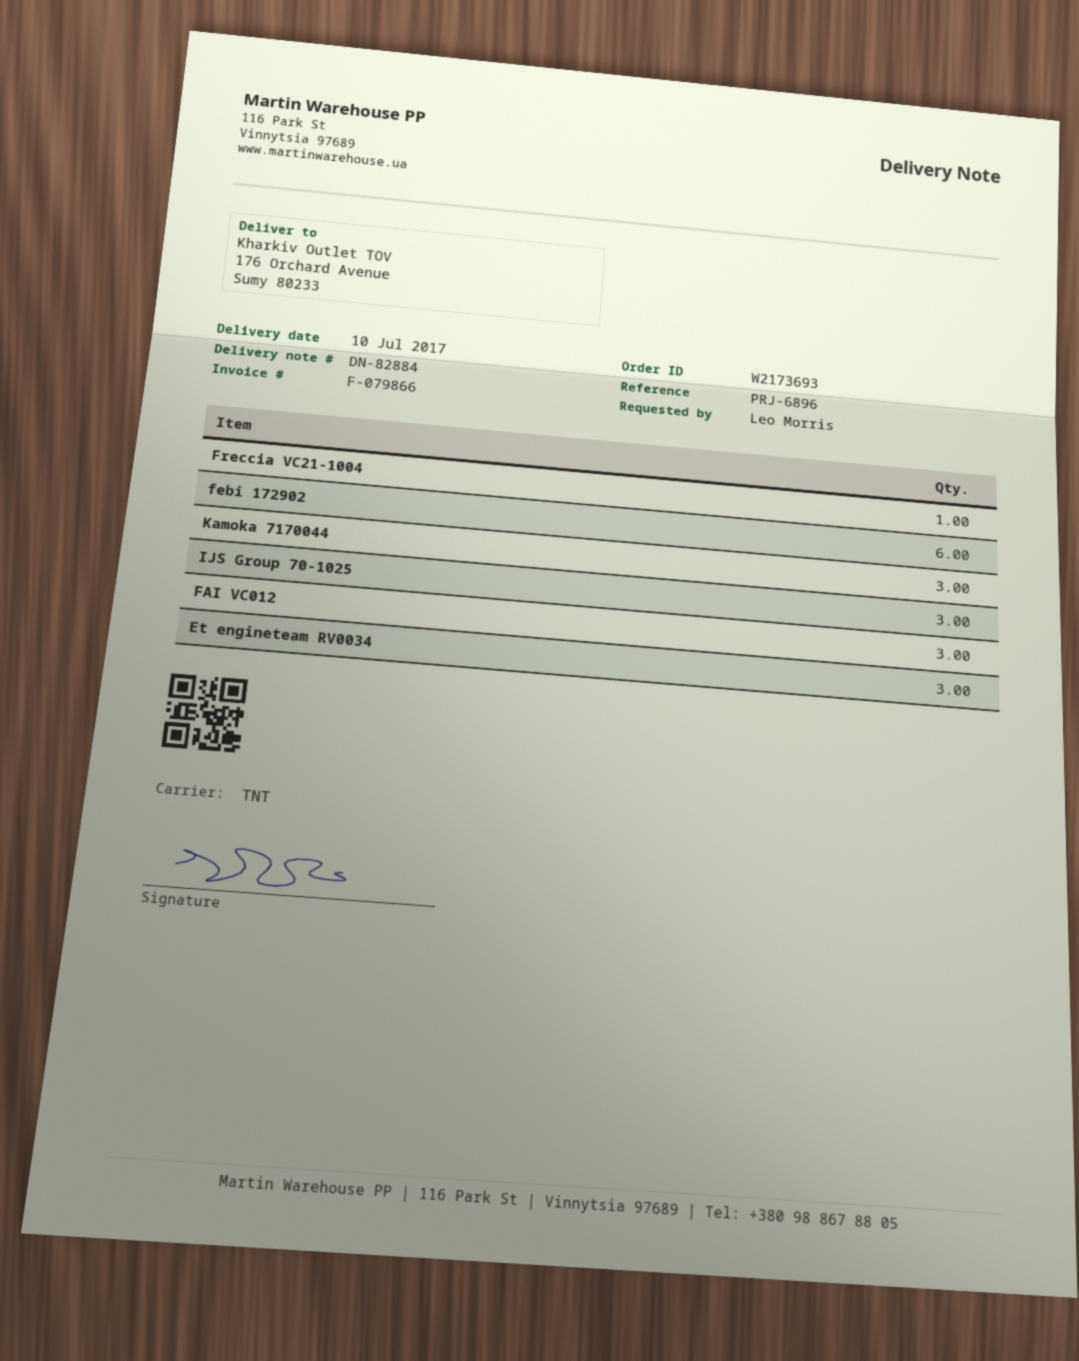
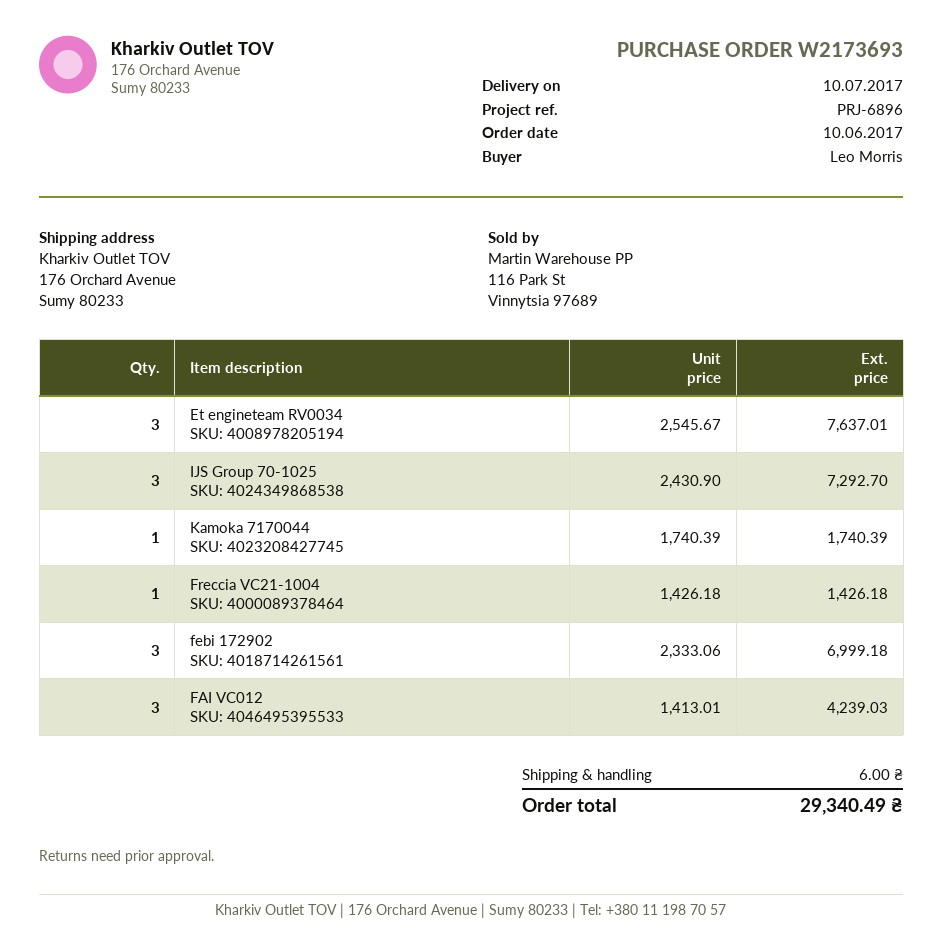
febi 172902: 6 -> 3
Kamoka 7170044: 3 -> 1

